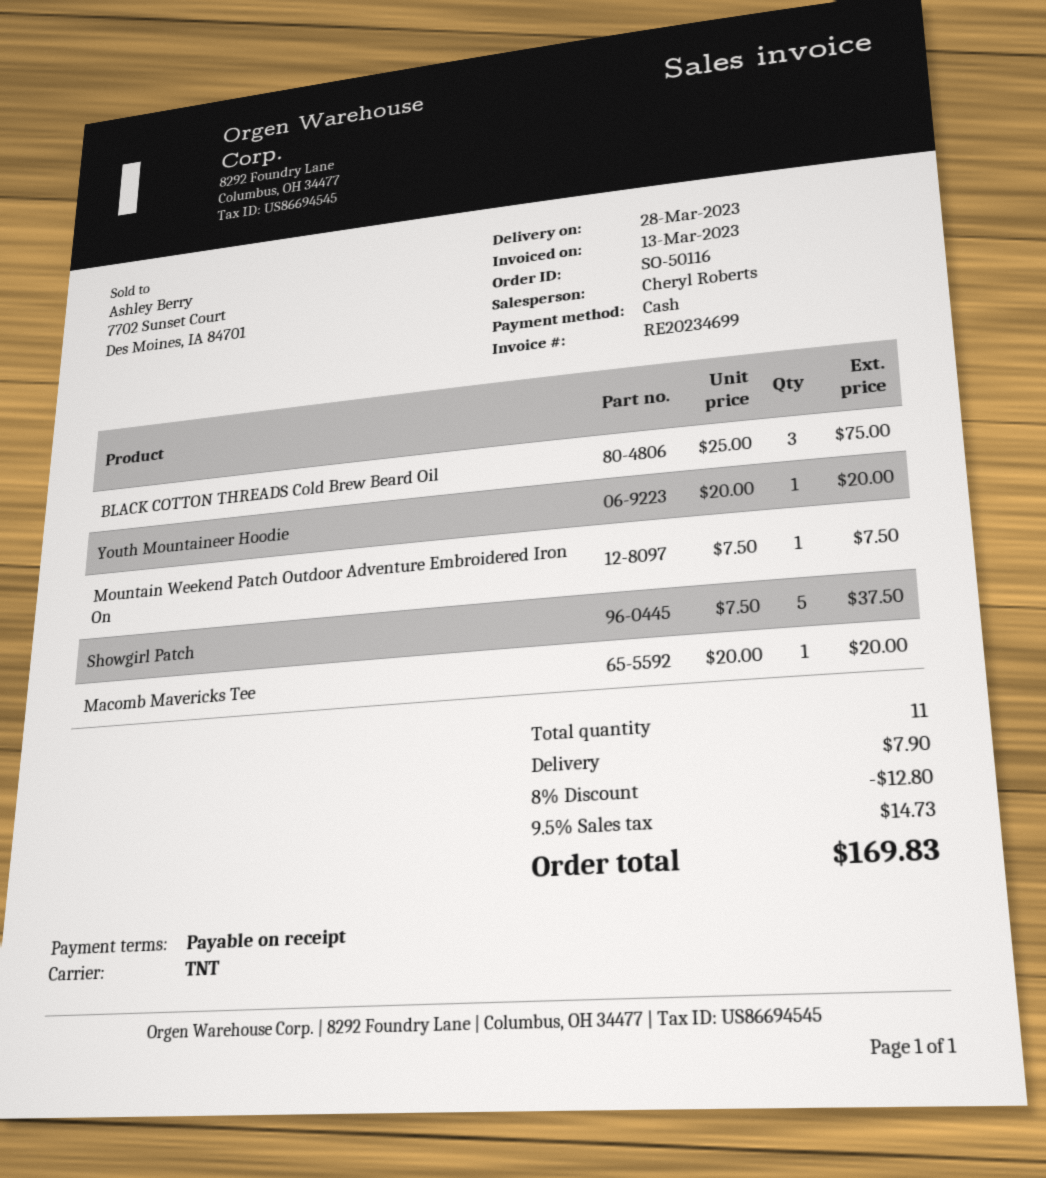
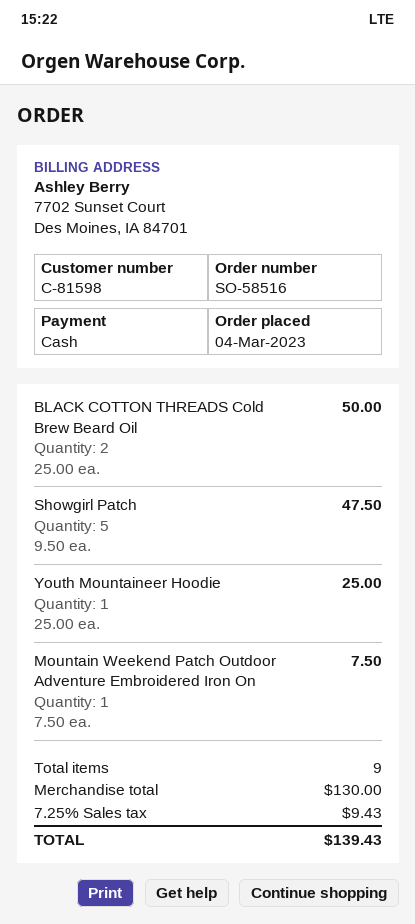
order number: SO-50116 -> SO-58516
BLACK COTTON THREADS Cold Brew Beard Oil: 3 x 25.00 = 75.00 -> 2 x 25.00 = 50.00
Youth Mountaineer Hoodie: 1 x 20.00 = 20.00 -> 1 x 25.00 = 25.00
Showgirl Patch: 5 x 7.50 = 37.50 -> 5 x 9.50 = 47.50
Macomb Mavericks Tee: 1 x 20.00 = 20.00 -> none
total quantity: 11 -> 9
discount: 8% = 12.80 -> none
shipping: 7.90 -> none
tax: 9.5% = 14.73 -> 7.25% = 9.43
total: 169.83 -> 139.43

